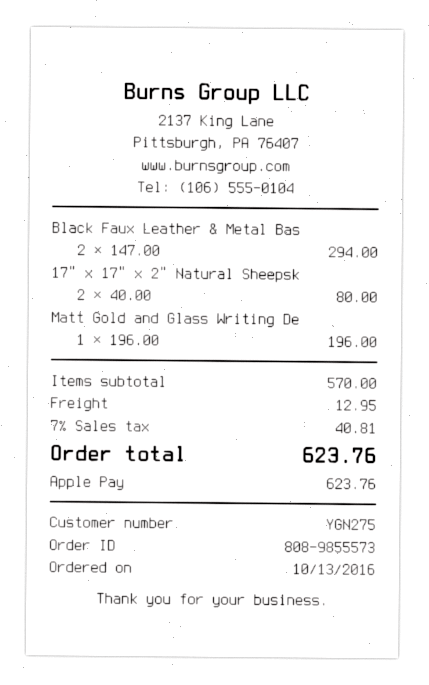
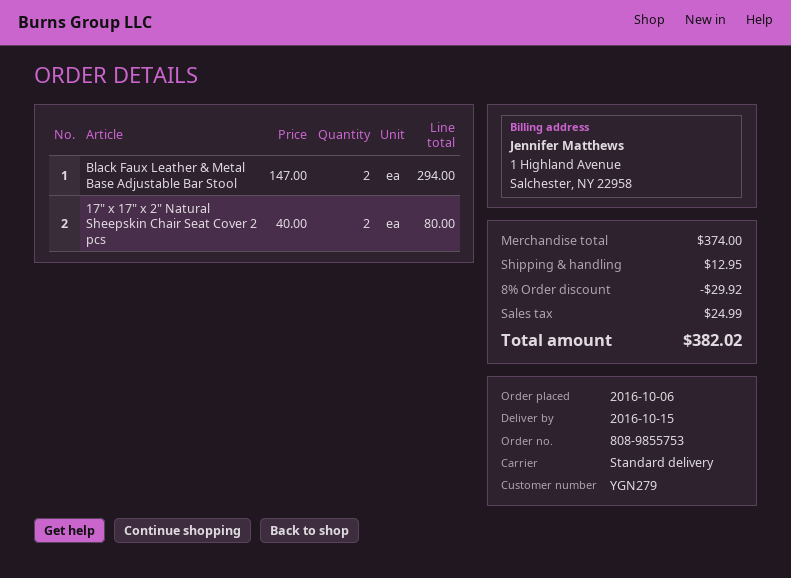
order number: 808-9855573 -> 808-9855753
order date: 2016-10-13 -> 2016-10-06
customer number: YGN275 -> YGN279
Matt Gold and Glass Writing De: 1 x 196.00 = 196.00 -> none
subtotal: 570.00 -> 374.00
discount: none -> 8% = 29.92
tax: 40.81 -> 24.99
total: 623.76 -> 382.02

